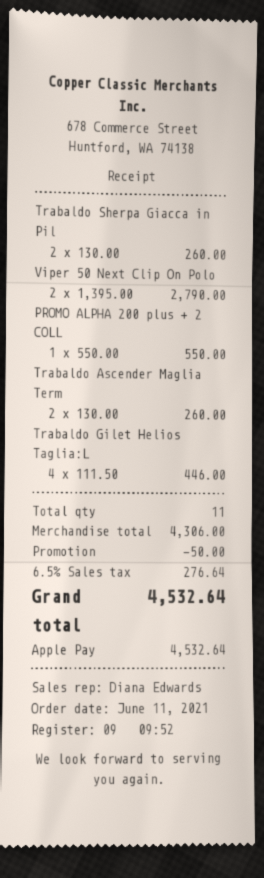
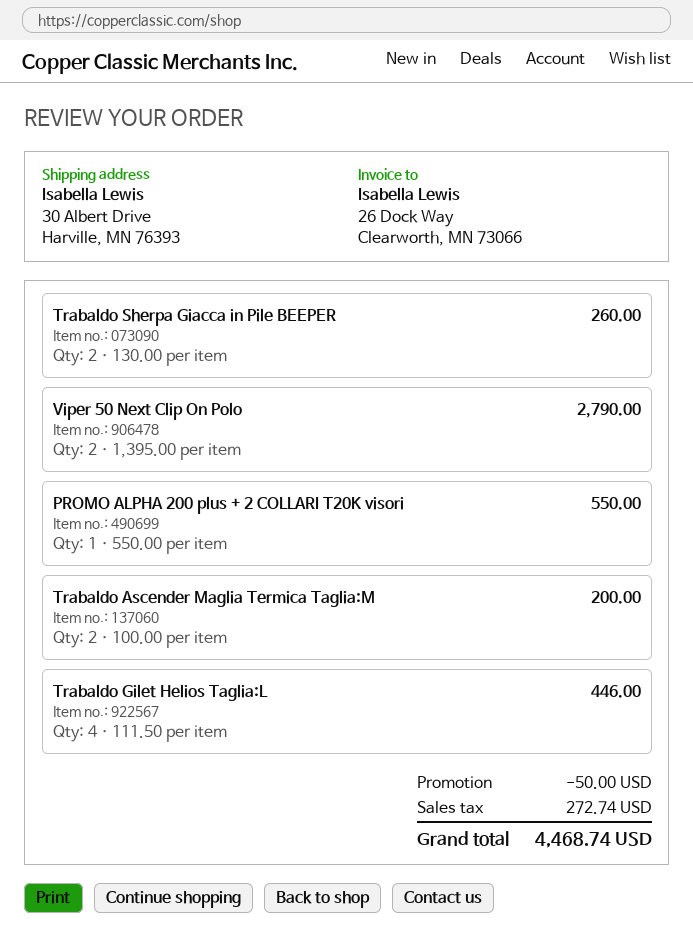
Trabaldo Ascender Maglia Term: 2 x 130.00 = 260.00 -> 2 x 100.00 = 200.00
tax: 276.64 -> 272.74
total: 4532.64 -> 4468.74

